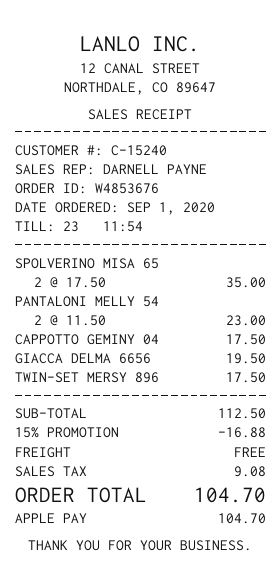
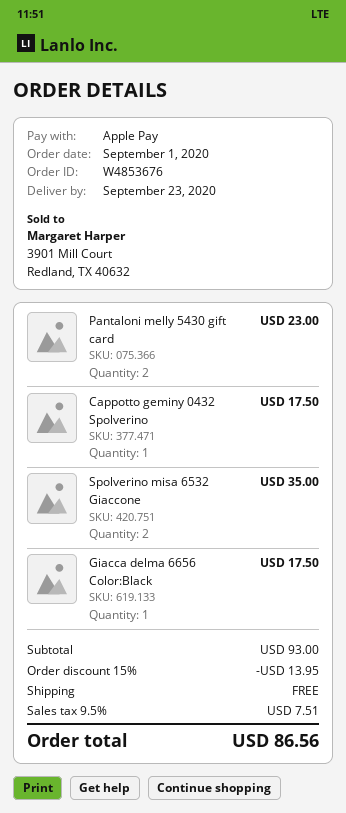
GIACCA DELMA 6656: 1 for 19.50 -> 1 for 17.50
TWIN-SET MERSY 896: 1 for 17.50 -> none
subtotal: 112.50 -> 93.00
discount: 15% = 16.88 -> 15% = 13.95
tax: 9.08 -> 7.51
total: 104.70 -> 86.56

